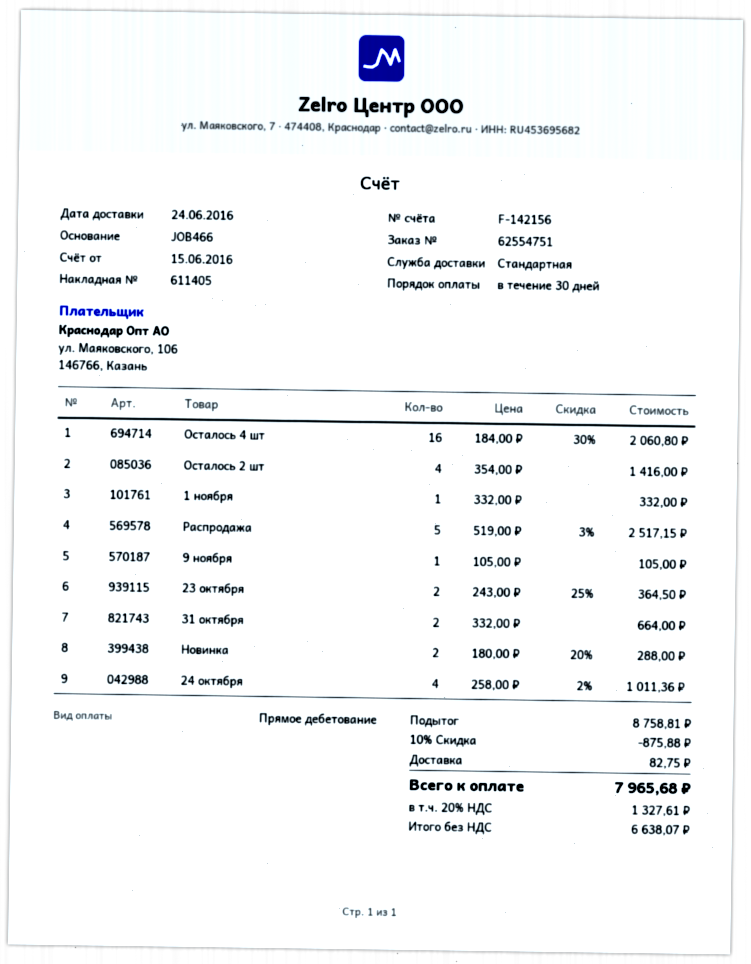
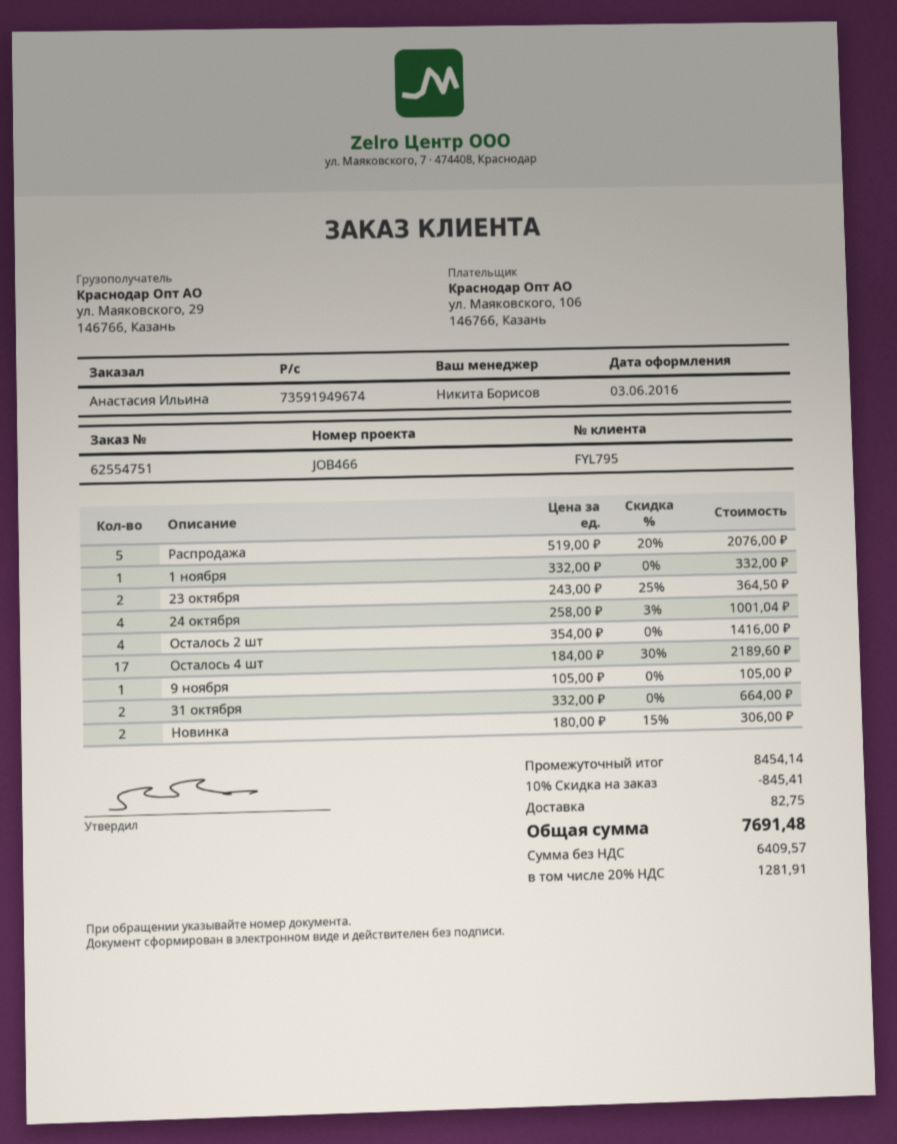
Осталось 4 шт: 16 x 184.00 - 30% = 2060.80 -> 17 x 184.00 - 30% = 2189.60
Распродажа: 5 x 519.00 - 3% = 2517.15 -> 5 x 519.00 - 20% = 2076.00
Новинка: 2 x 180.00 - 20% = 288.00 -> 2 x 180.00 - 15% = 306.00
24 октября: 4 x 258.00 - 2% = 1011.36 -> 4 x 258.00 - 3% = 1001.04
subtotal: 8758.81 -> 8454.14
discount: 10% = 875.88 -> 10% = 845.41
net: 6638.07 -> 6409.57
tax: 20% = 1327.61 -> 20% = 1281.91
total: 7965.68 -> 7691.48

